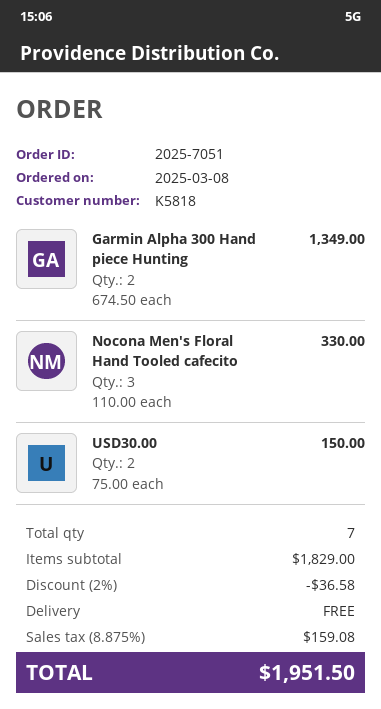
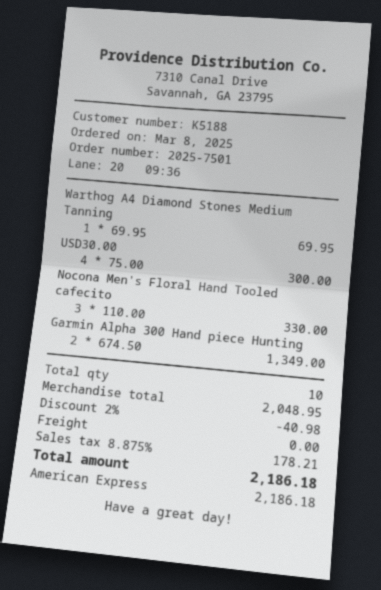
order number: 2025-7051 -> 2025-7501
customer number: K5818 -> K5188
USD30.00: 2 x 75.00 = 150.00 -> 4 x 75.00 = 300.00
Warthog A4 Diamond Stones Medium Tanning: none -> 1 x 69.95 = 69.95
total quantity: 7 -> 10
subtotal: 1829.00 -> 2048.95
discount: 2% = 36.58 -> 2% = 40.98
tax: 8.875% = 159.08 -> 8.875% = 178.21
total: 1951.50 -> 2186.18

